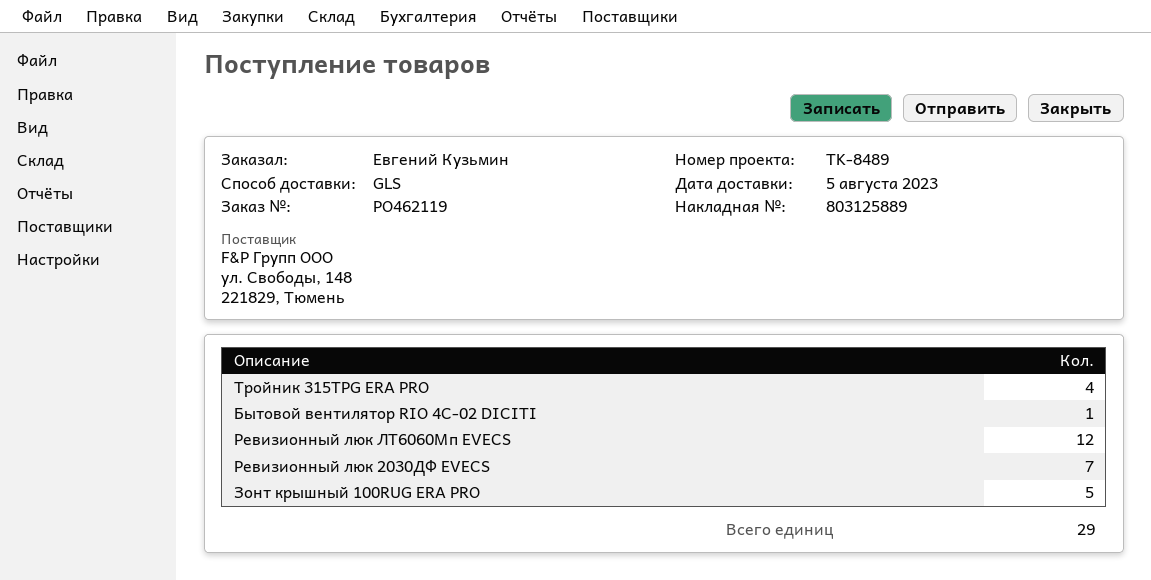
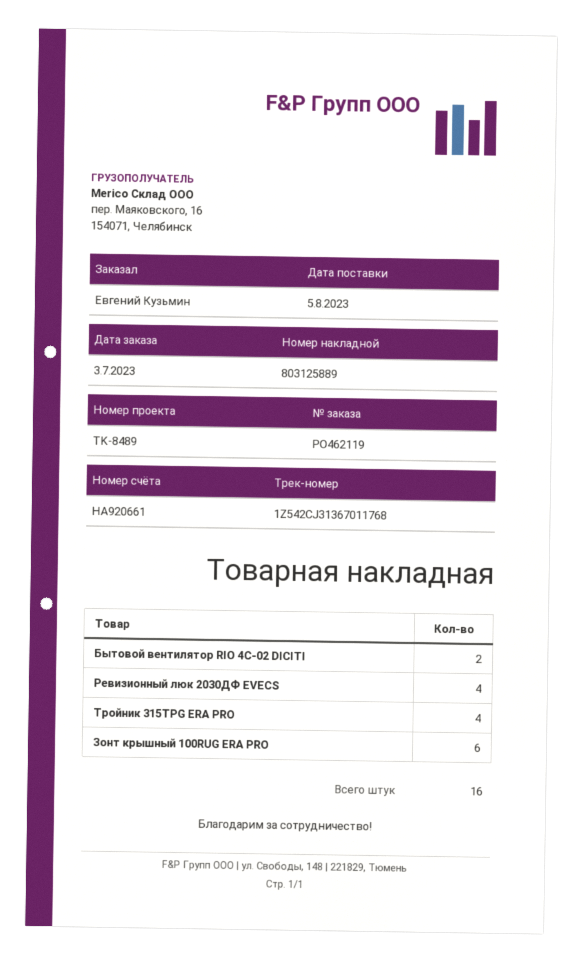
Бытовой вентилятор RIO 4C-02 DICITI: 1 -> 2
Ревизионный люк ЛТ6060Мп EVECS: 12 -> none
Ревизионный люк 2030ДФ EVECS: 7 -> 4
Зонт крышный 100RUG ERA PRO: 5 -> 6
total quantity: 29 -> 16

